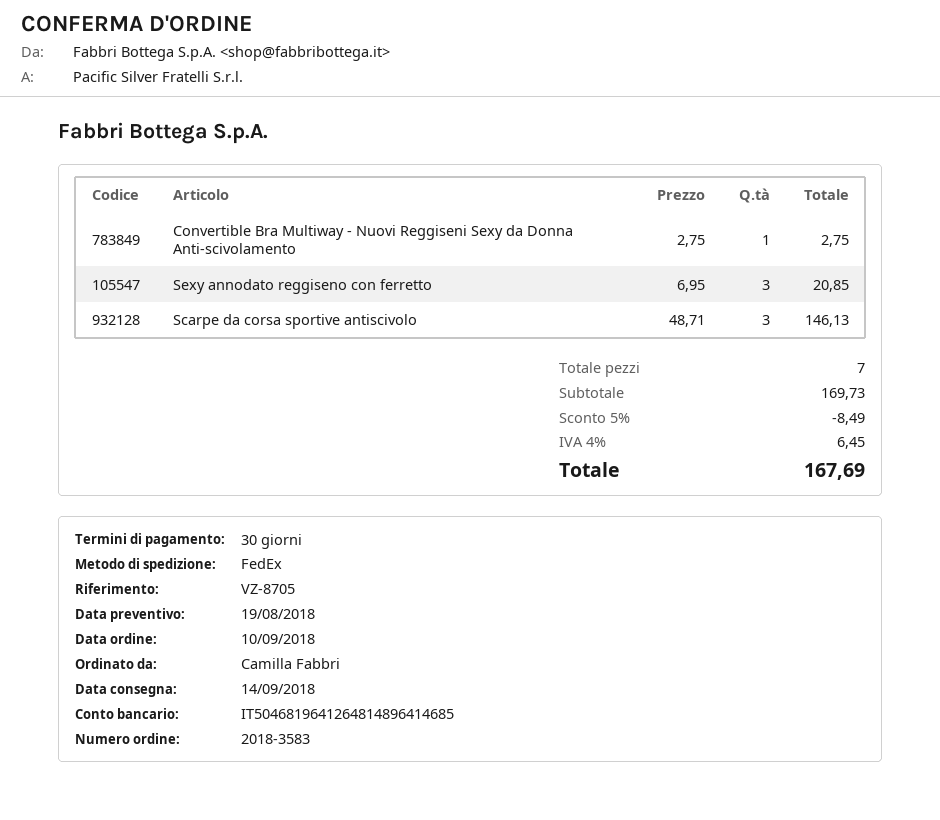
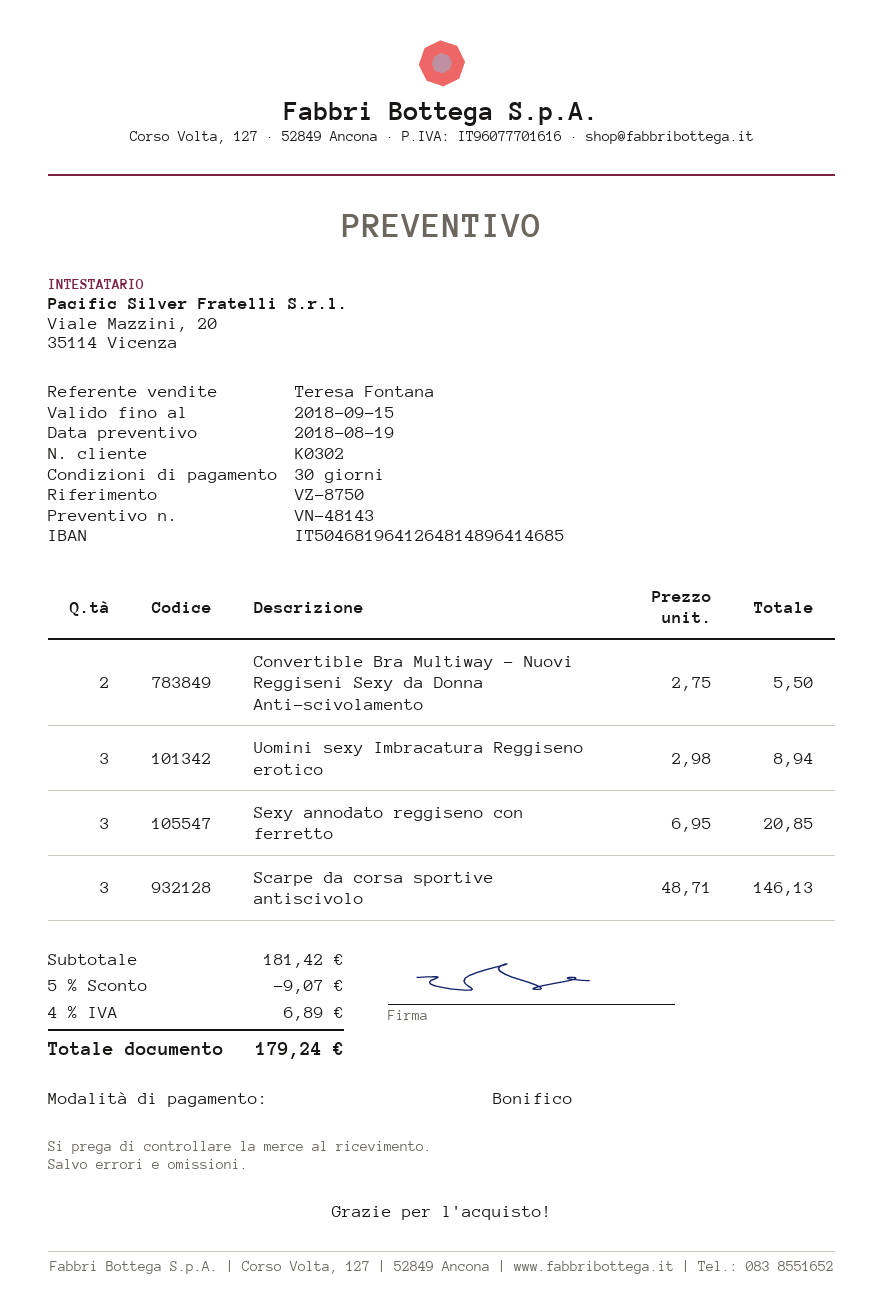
reference: VZ-8705 -> VZ-8750
Convertible Bra Multiway - Nuovi Reggiseni Sexy da Donna Anti-scivolamento: 1 x 2.75 = 2.75 -> 2 x 2.75 = 5.50
Uomini sexy Imbracatura Reggiseno erotico: none -> 3 x 2.98 = 8.94
subtotal: 169.73 -> 181.42
discount: 5% = 8.49 -> 5% = 9.07
tax: 4% = 6.45 -> 4% = 6.89
total: 167.69 -> 179.24

